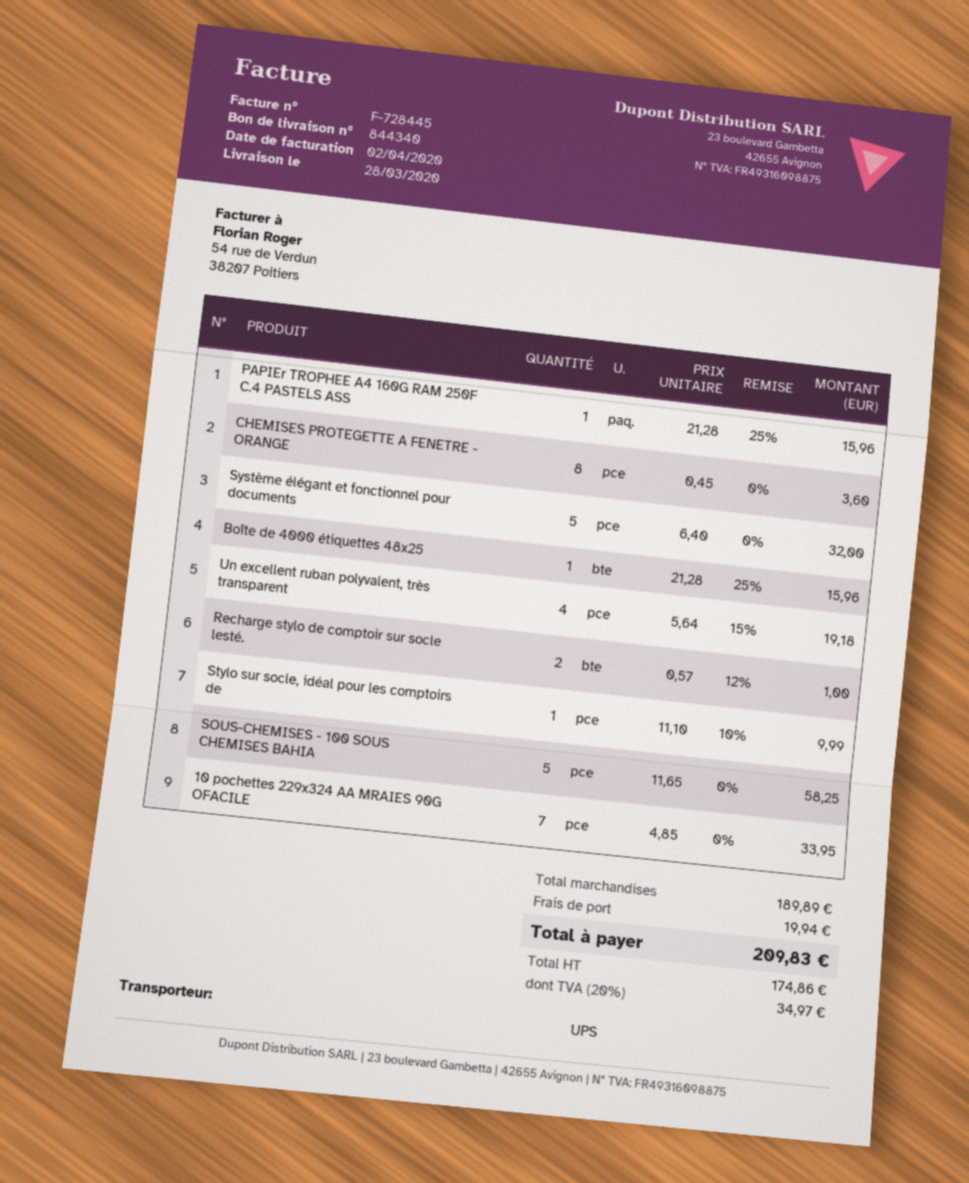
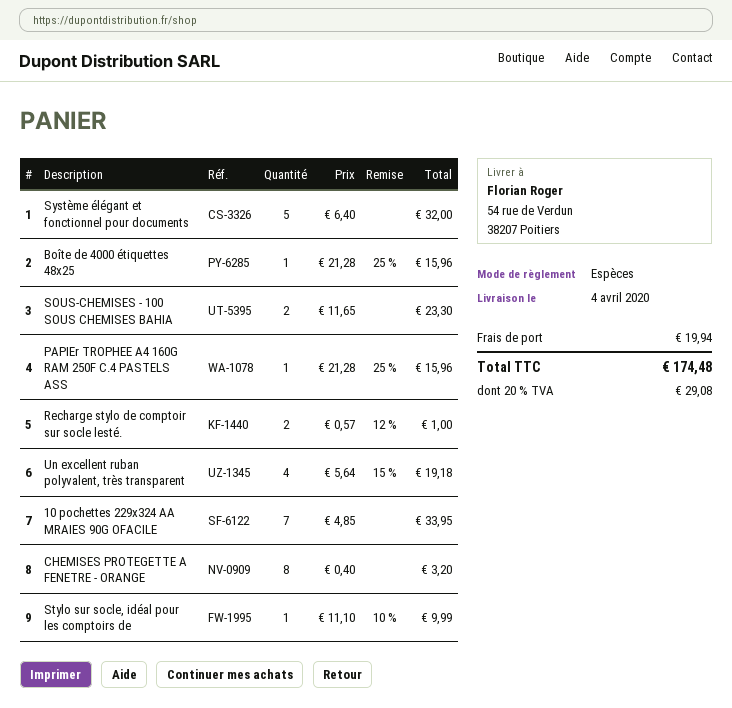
delivery date: 2020-03-28 -> 2020-04-04
CHEMISES PROTEGETTE A FENETRE - ORANGE: 8 x 0.45 = 3.60 -> 8 x 0.40 = 3.20
SOUS-CHEMISES - 100 SOUS CHEMISES BAHIA: 5 x 11.65 = 58.25 -> 2 x 11.65 = 23.30
tax: 20% = 34.97 -> 20% = 29.08
total: 209.83 -> 174.48

